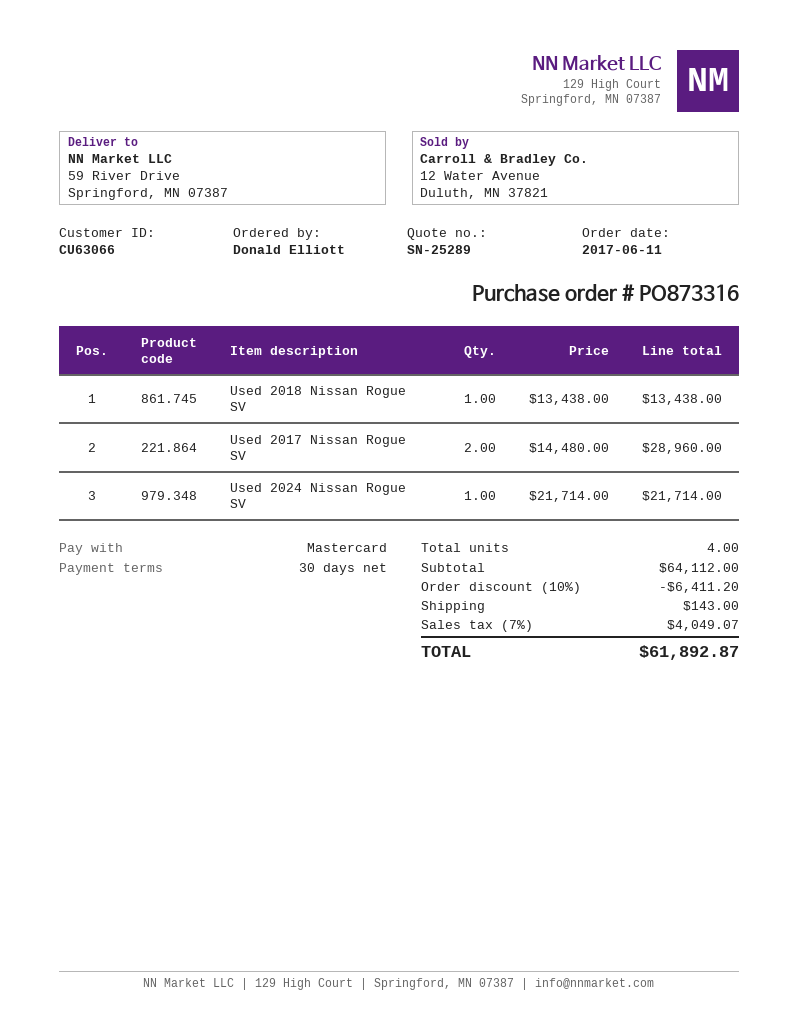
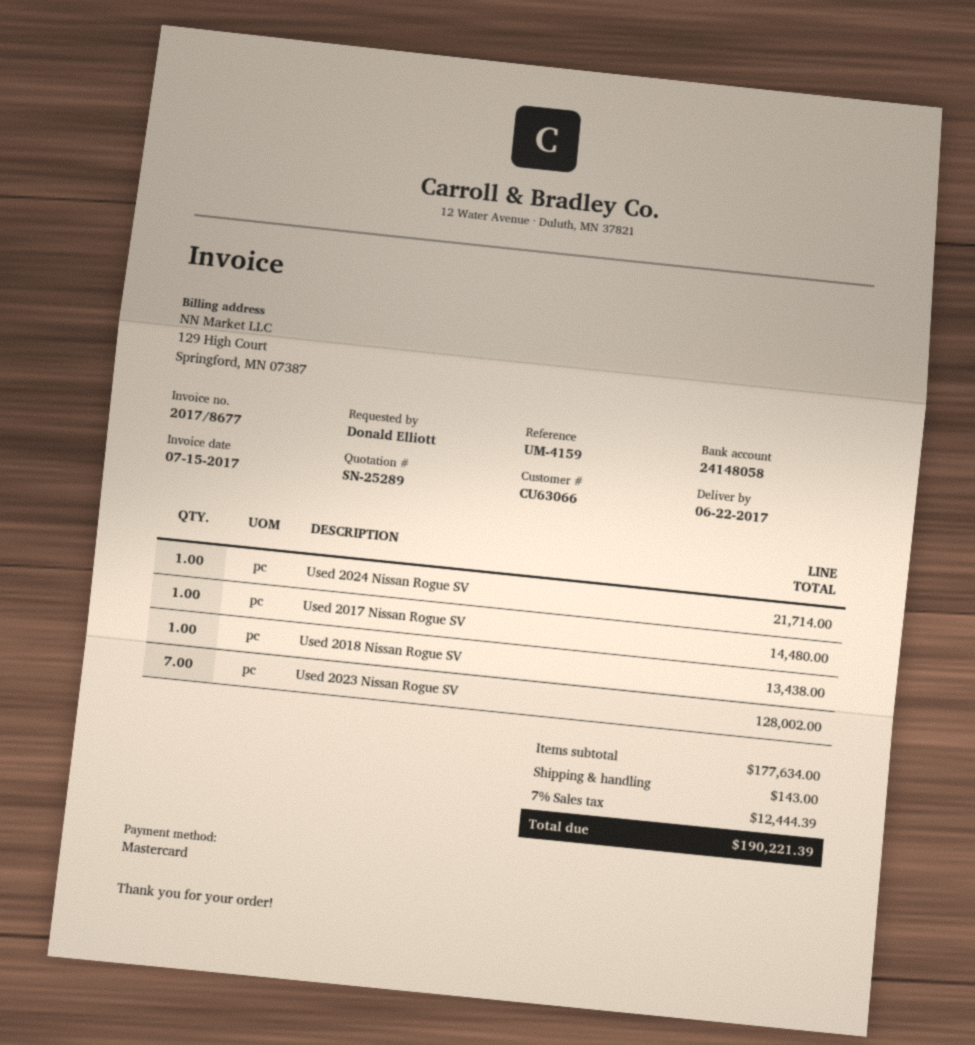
Used 2017 Nissan Rogue SV: 2 for 28960.00 -> 1 for 14480.00
Used 2023 Nissan Rogue SV: none -> 7 for 128002.00
subtotal: 64112.00 -> 177634.00
discount: 10% = 6411.20 -> none
tax: 7% = 4049.07 -> 7% = 12444.39
total: 61892.87 -> 190221.39

